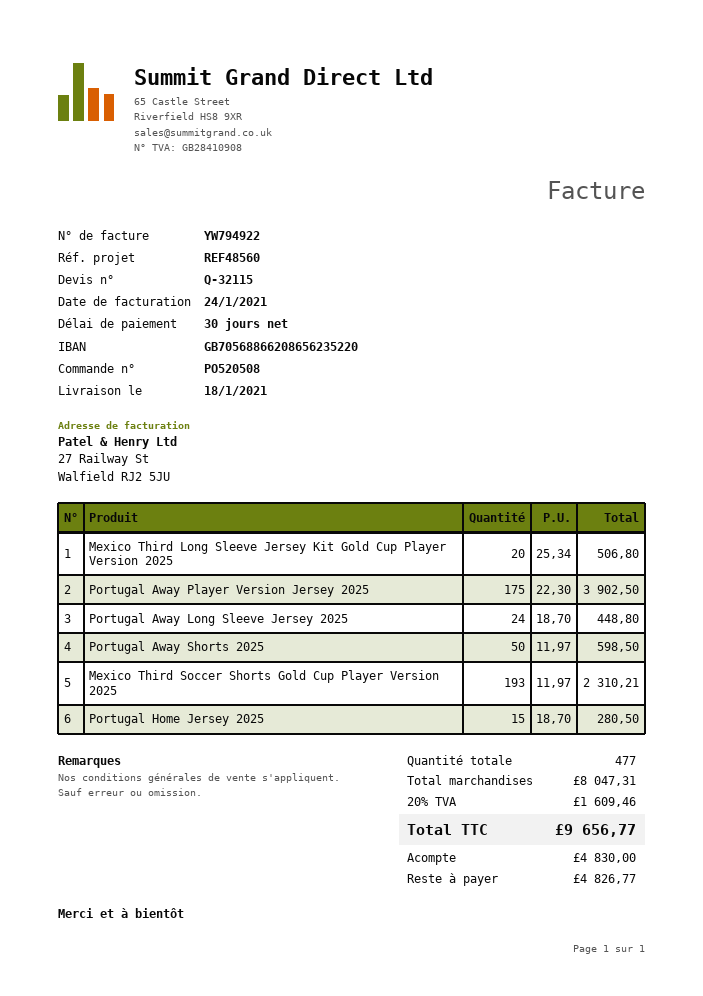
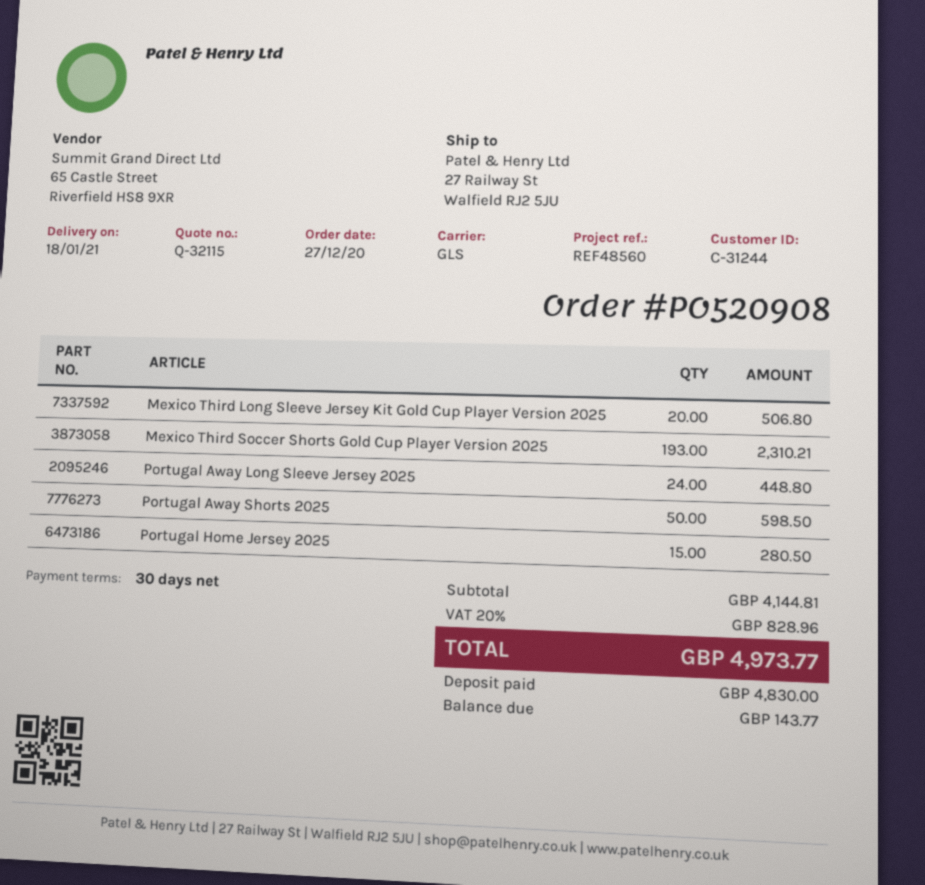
order number: PO520508 -> PO520908
Portugal Away Player Version Jersey 2025: 175 for 3902.50 -> none
subtotal: 8047.31 -> 4144.81
tax: 20% = 1609.46 -> 20% = 828.96
total: 9656.77 -> 4973.77
balance: 4826.77 -> 143.77

